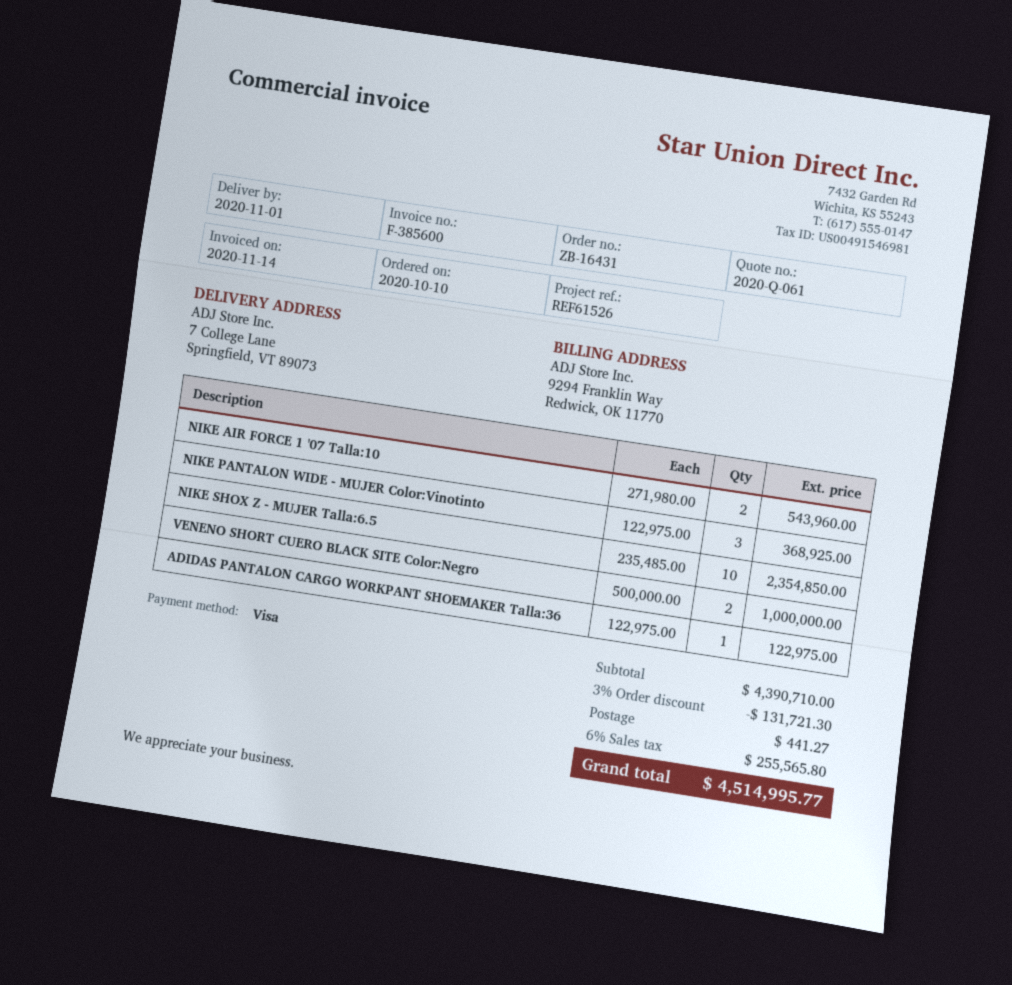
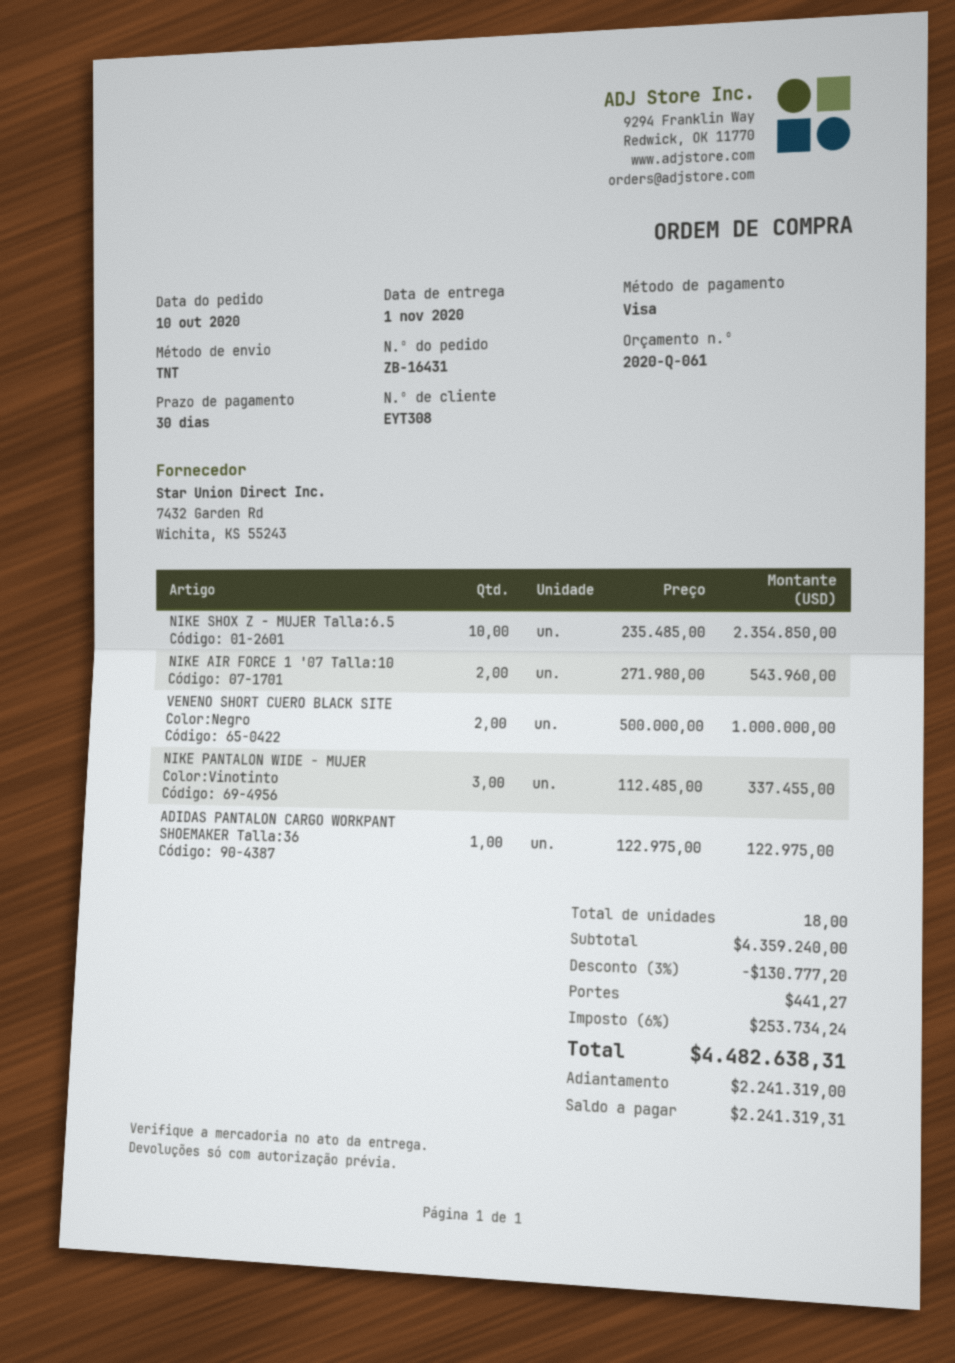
NIKE PANTALON WIDE - MUJER Color:Vinotinto: 3 x 122975.00 = 368925.00 -> 3 x 112485.00 = 337455.00
subtotal: 4390710.00 -> 4359240.00
discount: 3% = 131721.30 -> 3% = 130777.20
tax: 6% = 255565.80 -> 6% = 253734.24
total: 4514995.77 -> 4482638.31

